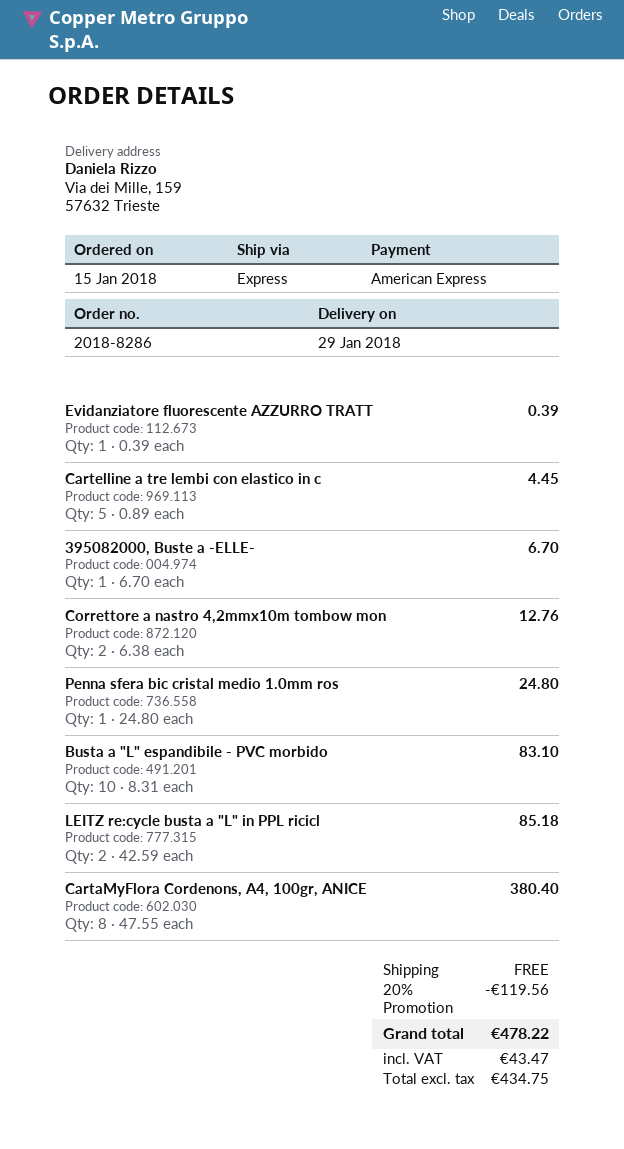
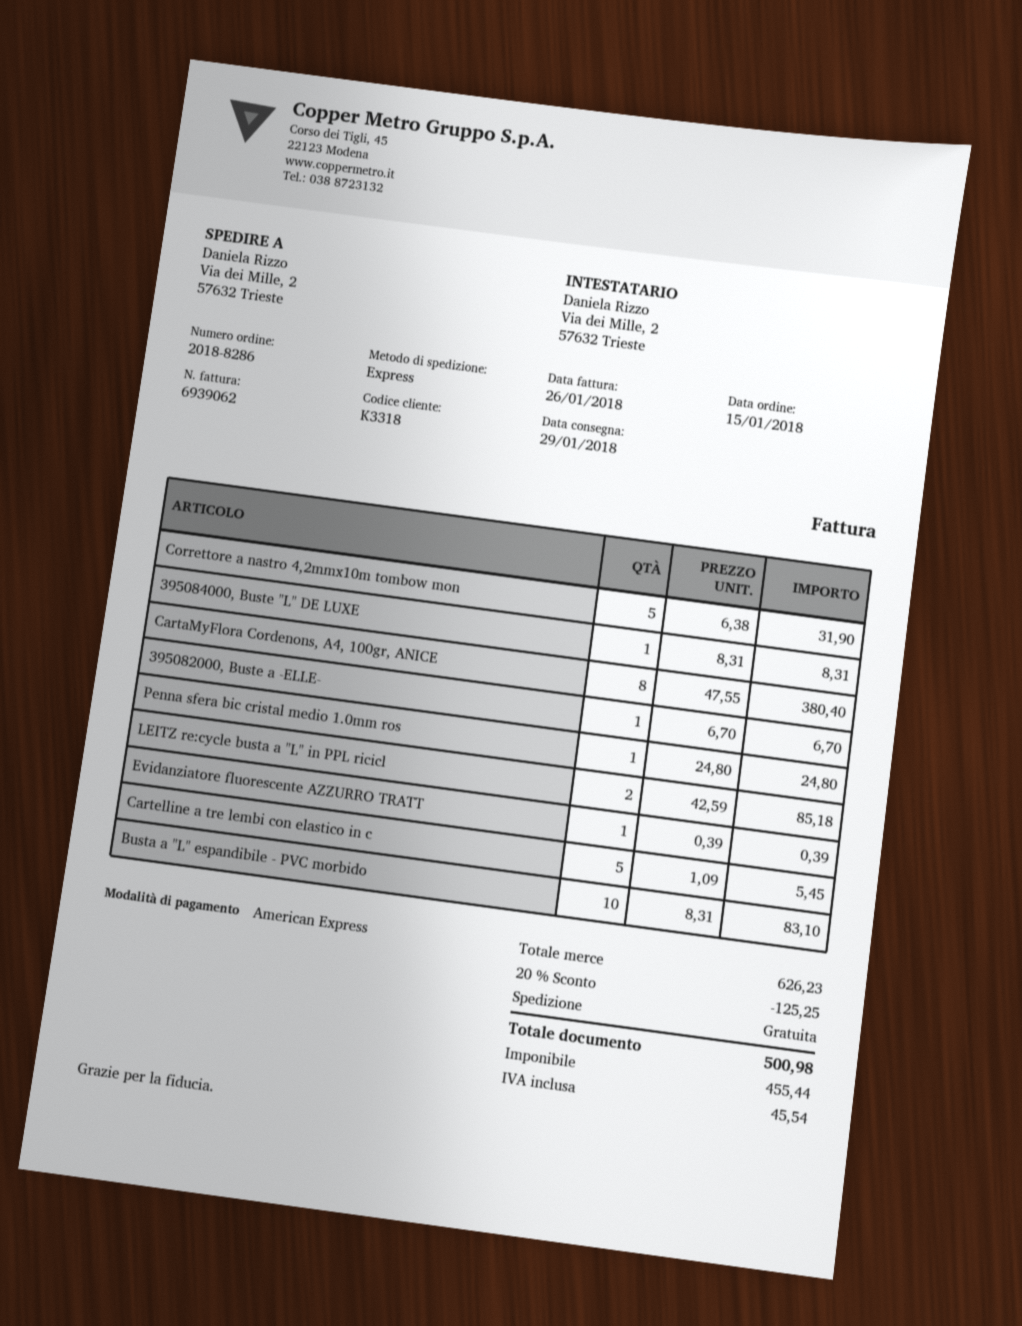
ship to: Via dei Mille, 159, 57632 Trieste -> Via dei Mille, 2, 57632 Trieste
Cartelline a tre lembi con elastico in c: 5 x 0.89 = 4.45 -> 5 x 1.09 = 5.45
Correttore a nastro 4,2mmx10m tombow mon: 2 x 6.38 = 12.76 -> 5 x 6.38 = 31.90
395084000, Buste "L" DE LUXE: none -> 1 x 8.31 = 8.31
discount: 20% = 119.56 -> 20% = 125.25
net: 434.75 -> 455.44
tax: 43.47 -> 45.54
total: 478.22 -> 500.98

